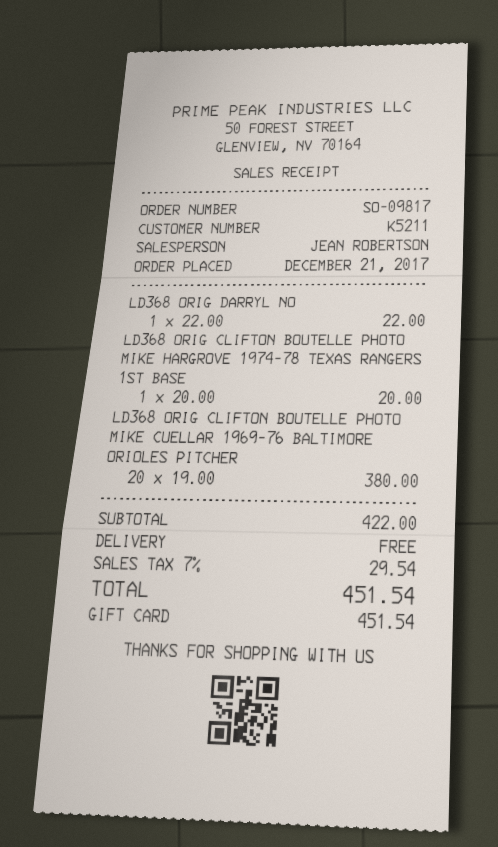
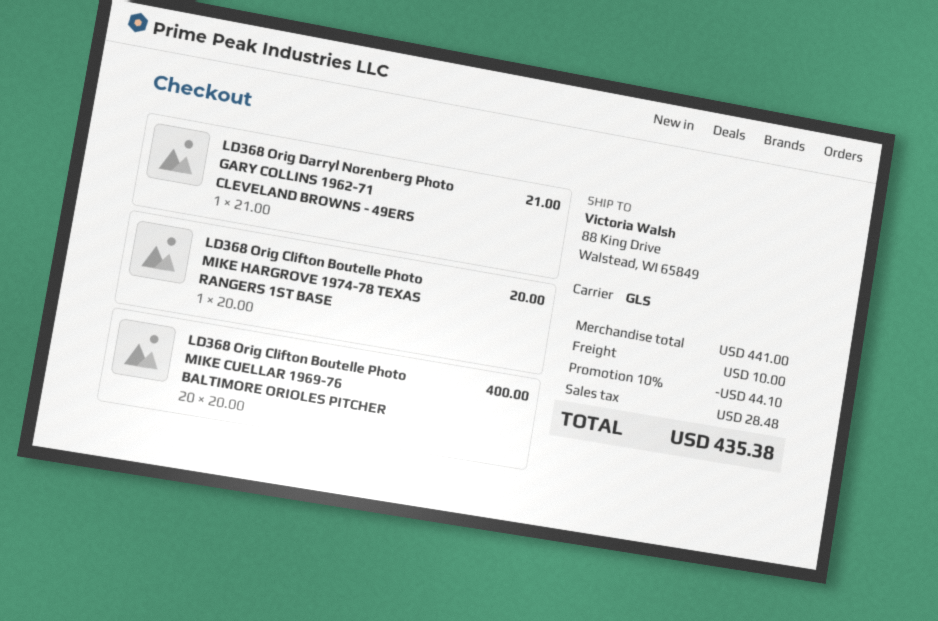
LD368 ORIG DARRYL NO: 1 x 22.00 = 22.00 -> 1 x 21.00 = 21.00
LD368 ORIG CLIFTON BOUTELLE PHOTO MIKE CUELLAR 1969-76 BALTIMORE ORIOLES PITCHER: 20 x 19.00 = 380.00 -> 20 x 20.00 = 400.00
subtotal: 422.00 -> 441.00
discount: none -> 10% = 44.10
shipping: 0.00 -> 10.00
tax: 29.54 -> 28.48
total: 451.54 -> 435.38

